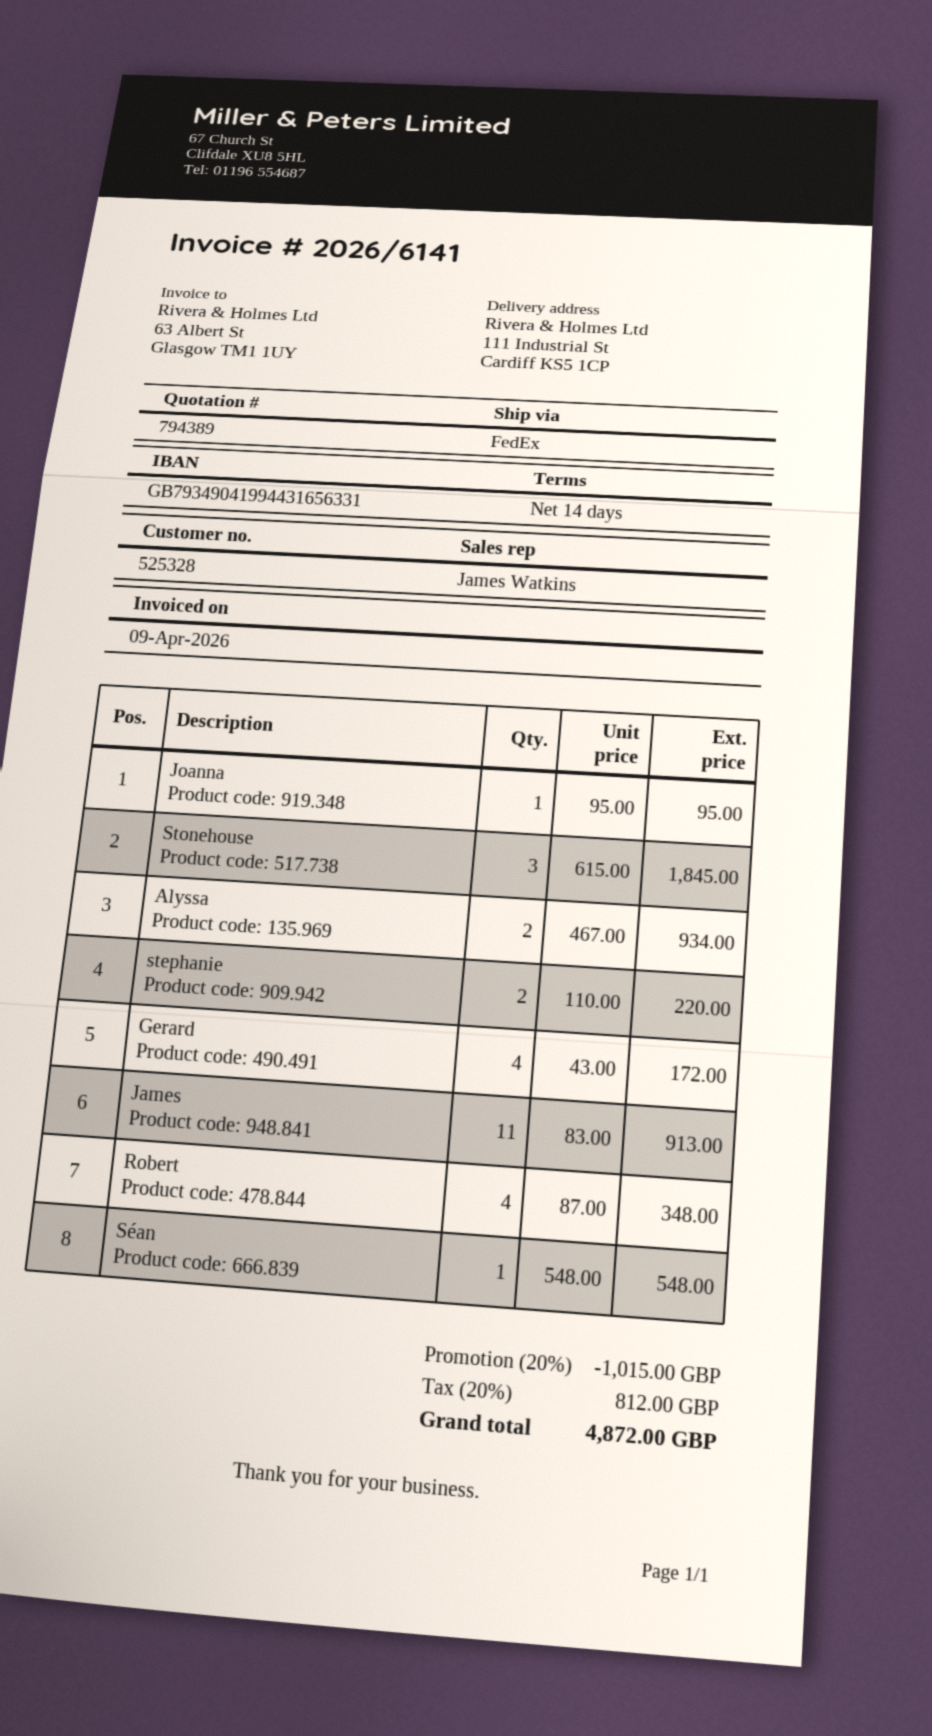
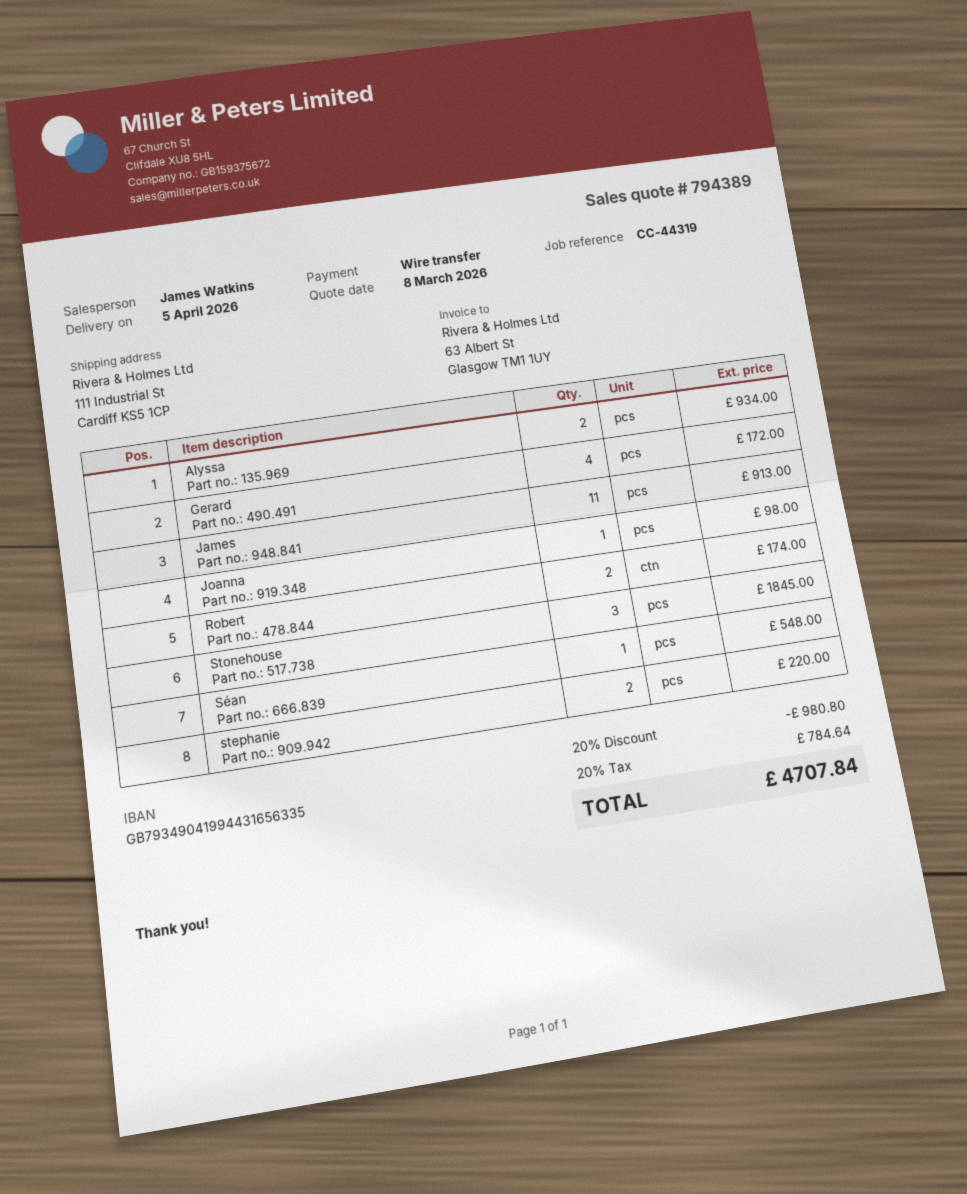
bank account: GB79349041994431656331 -> GB79349041994431656335
Joanna: 1 for 95.00 -> 1 for 98.00
Robert: 4 for 348.00 -> 2 for 174.00
discount: 20% = 1015.00 -> 20% = 980.80
tax: 20% = 812.00 -> 20% = 784.64
total: 4872.00 -> 4707.84

